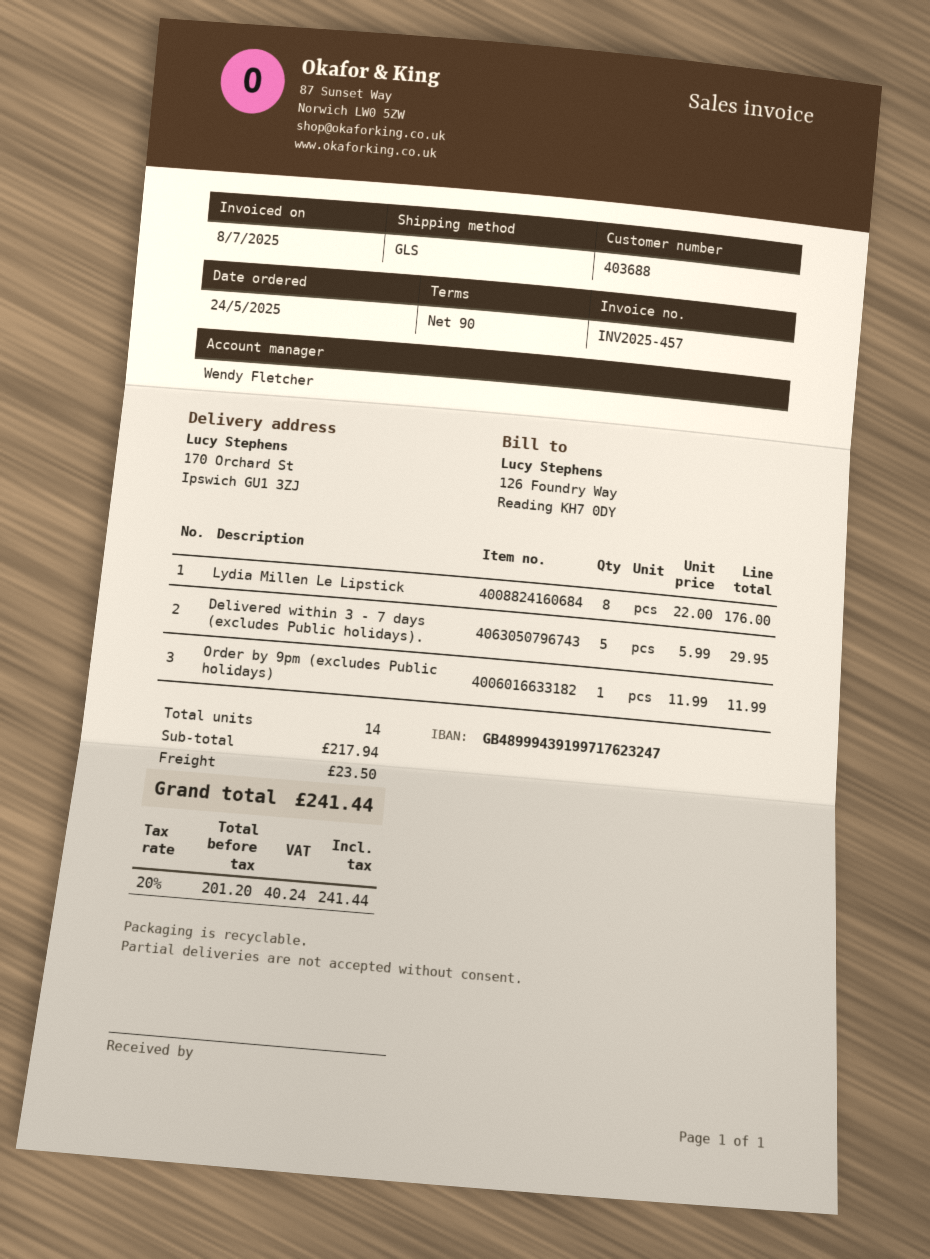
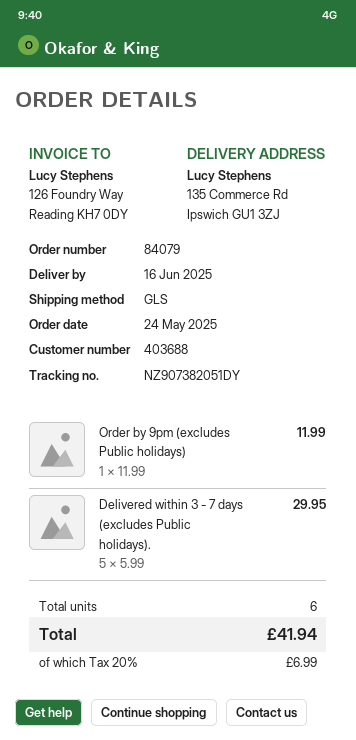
ship to: 170 Orchard St, Ipswich GU1 3ZJ -> 135 Commerce Rd, Ipswich GU1 3ZJ
Lydia Millen Le Lipstick: 8 x 22.00 = 176.00 -> none
total quantity: 14 -> 6
shipping: 23.50 -> none
tax: 20% = 40.24 -> 20% = 6.99
total: 241.44 -> 41.94

